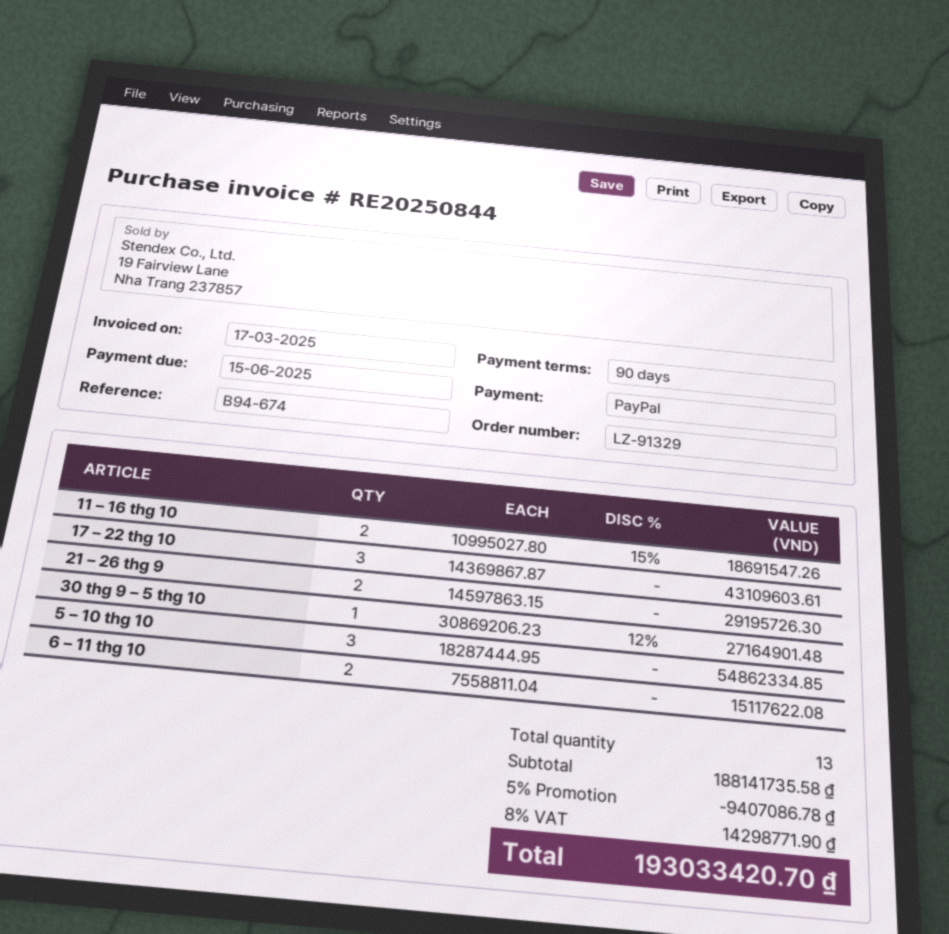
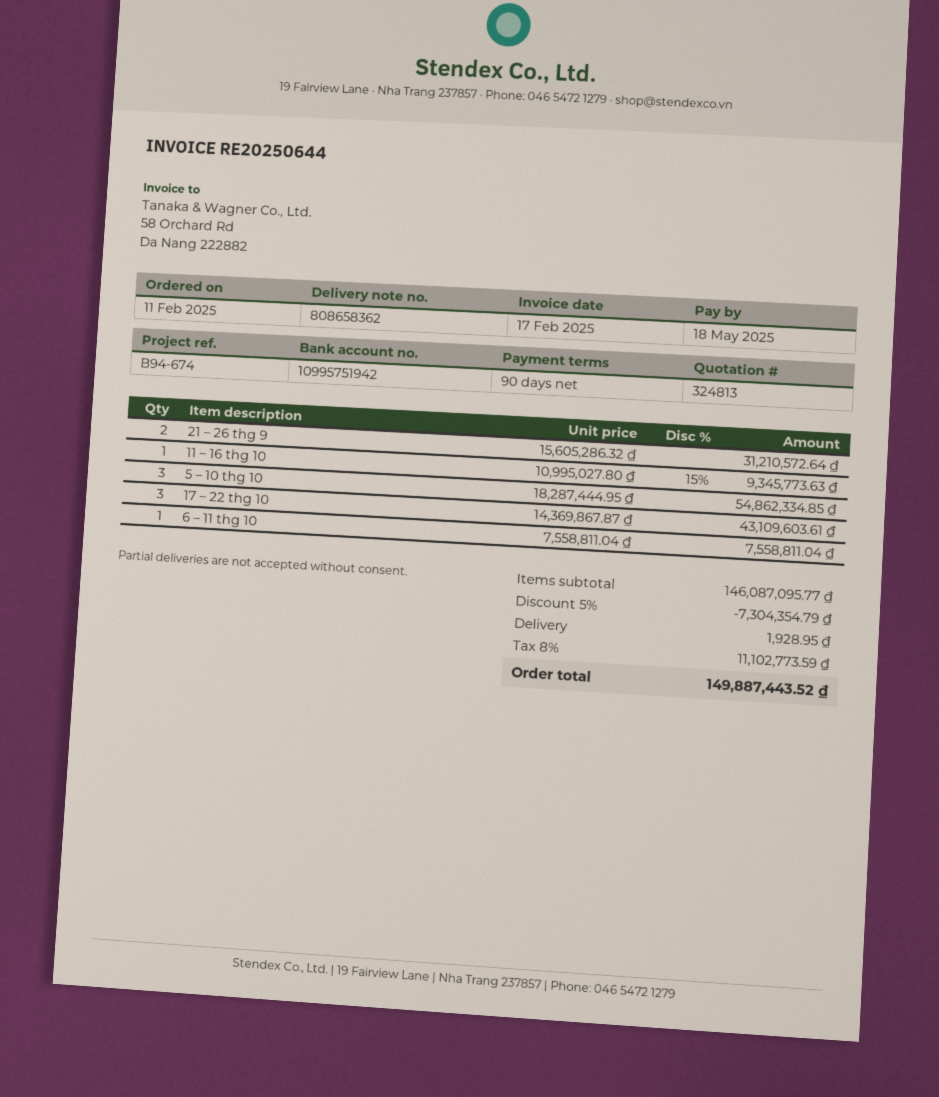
invoice number: RE20250844 -> RE20250644
invoice date: 2025-03-17 -> 2025-02-17
due date: 2025-06-15 -> 2025-05-18
11 – 16 thg 10: 2 x 10995027.80 - 15% = 18691547.26 -> 1 x 10995027.80 - 15% = 9345773.63
21 – 26 thg 9: 2 x 14597863.15 = 29195726.30 -> 2 x 15605286.32 = 31210572.64
30 thg 9 – 5 thg 10: 1 x 30869206.23 - 12% = 27164901.48 -> none
6 – 11 thg 10: 2 x 7558811.04 = 15117622.08 -> 1 x 7558811.04 = 7558811.04
subtotal: 188141735.58 -> 146087095.77
discount: 5% = 9407086.78 -> 5% = 7304354.79
shipping: none -> 1928.95
tax: 8% = 14298771.90 -> 8% = 11102773.59
total: 193033420.70 -> 149887443.52

